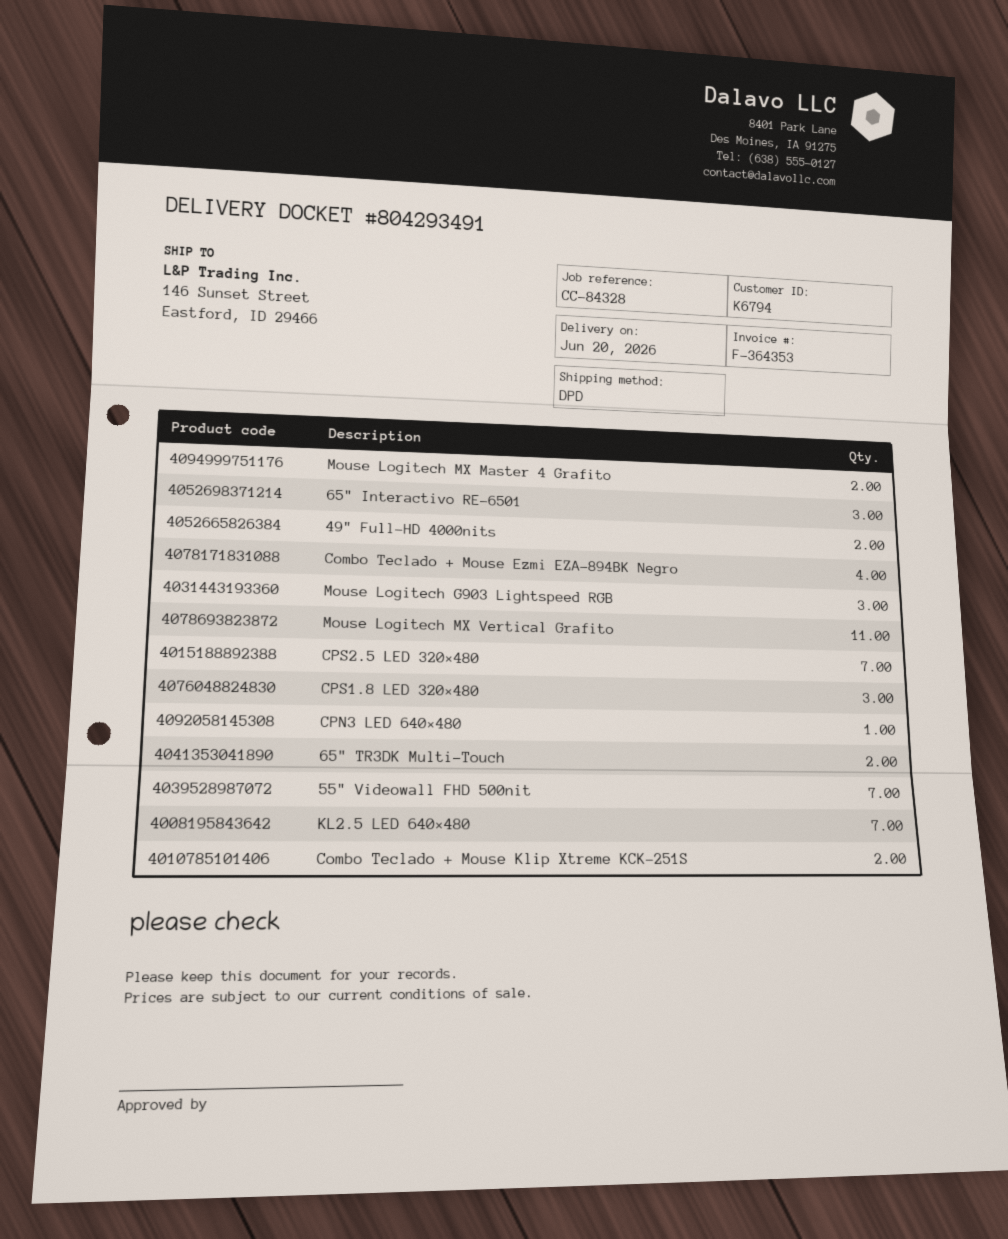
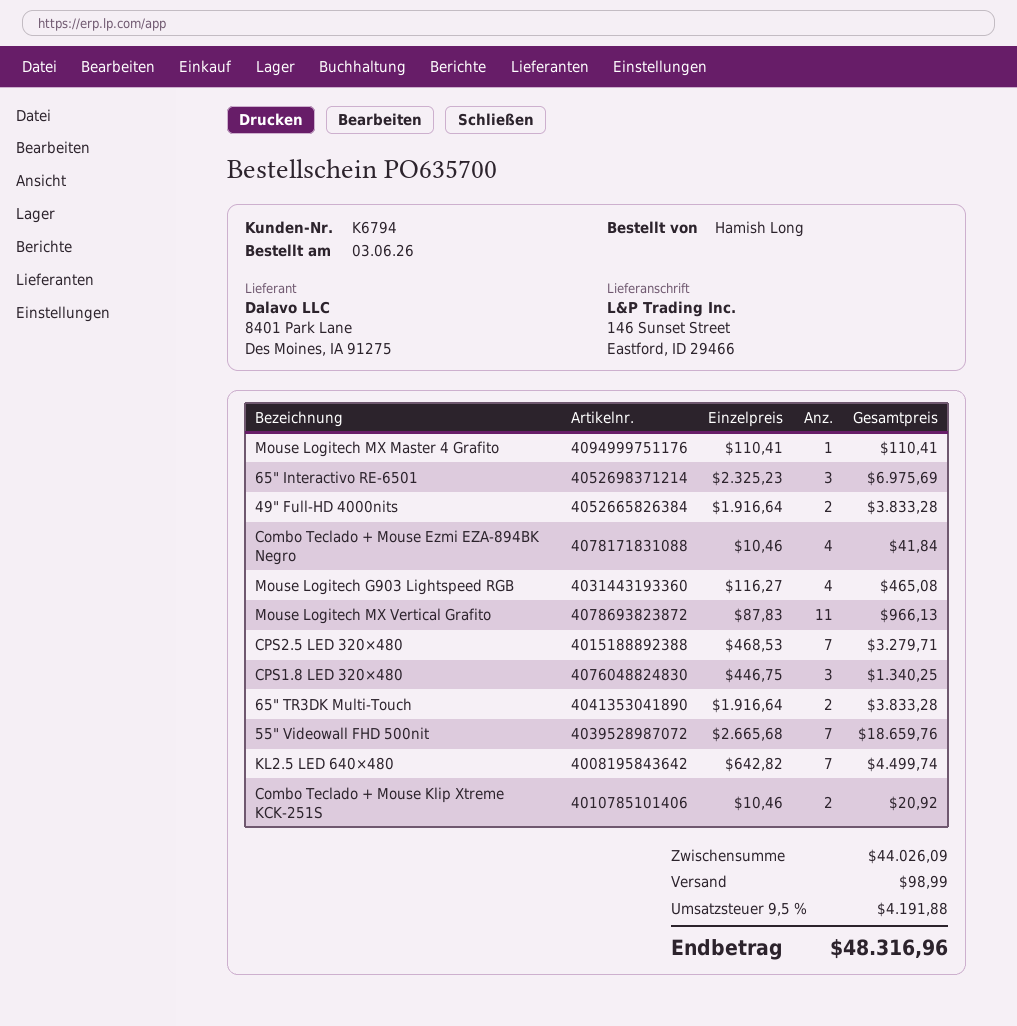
Mouse Logitech MX Master 4 Grafito: 2 -> 1
Mouse Logitech G903 Lightspeed RGB: 3 -> 4
CPN3 LED 640×480: 1 -> none

